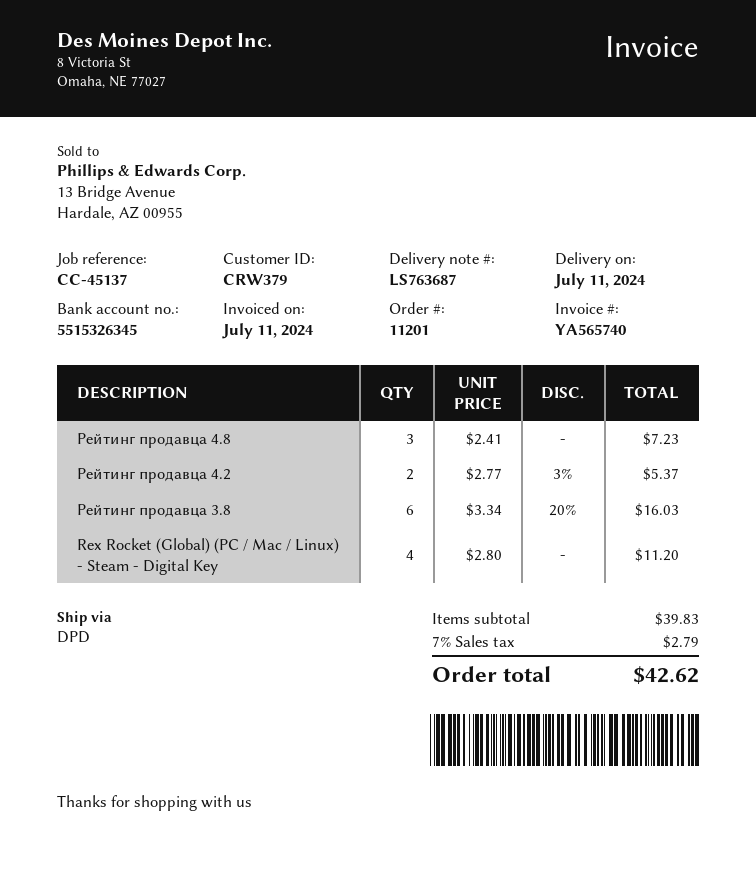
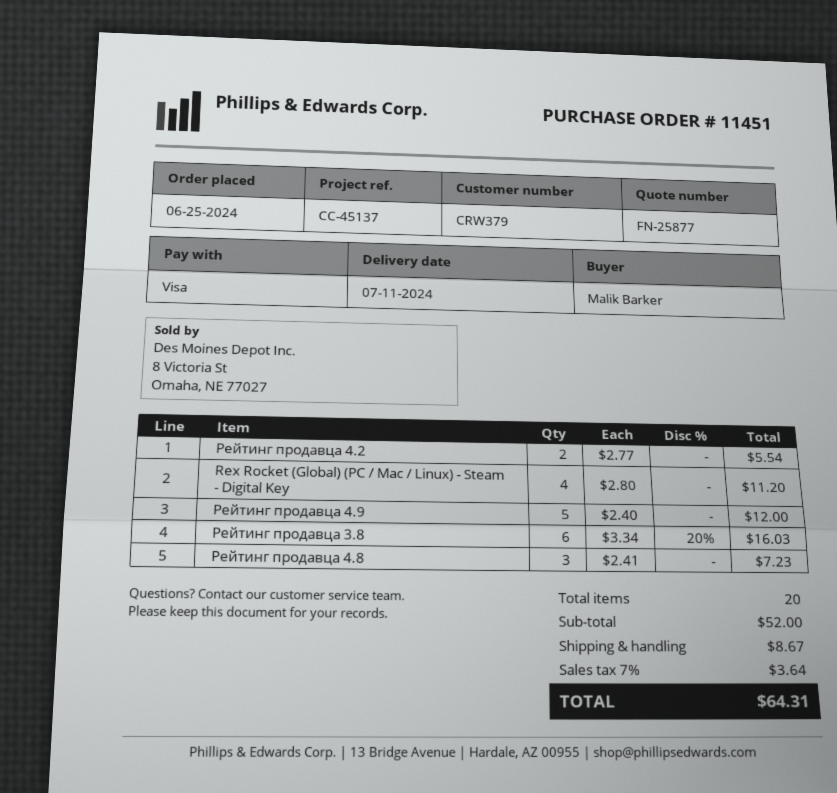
order number: 11201 -> 11451
Рейтинг продавца 4.2: 2 x 2.77 - 3% = 5.37 -> 2 x 2.77 = 5.54
Рейтинг продавца 4.9: none -> 5 x 2.40 = 12.00
subtotal: 39.83 -> 52.00
shipping: none -> 8.67
tax: 7% = 2.79 -> 7% = 3.64
total: 42.62 -> 64.31

